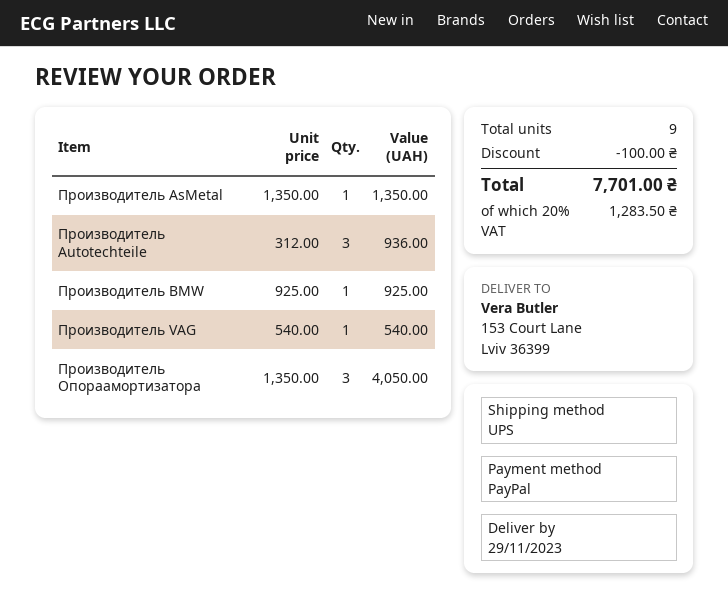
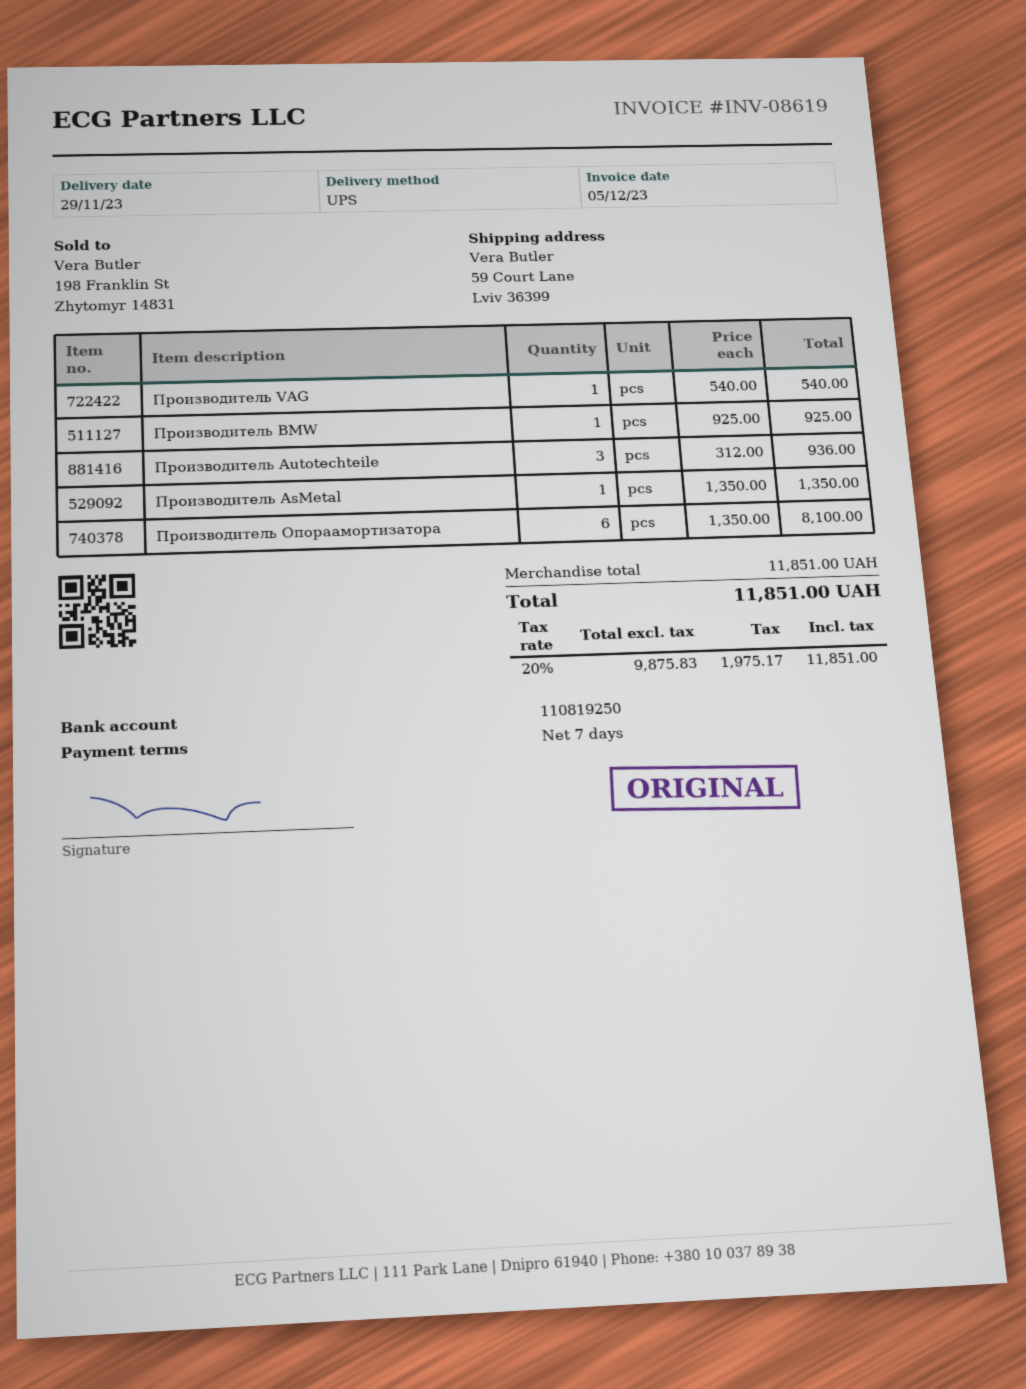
ship to: 153 Court Lane, Lviv 36399 -> 59 Court Lane, Lviv 36399
Производитель Опораамортизатора: 3 x 1350.00 = 4050.00 -> 6 x 1350.00 = 8100.00
discount: 100.00 -> none
tax: 20% = 1283.50 -> 20% = 1975.17
total: 7701.00 -> 11851.00

